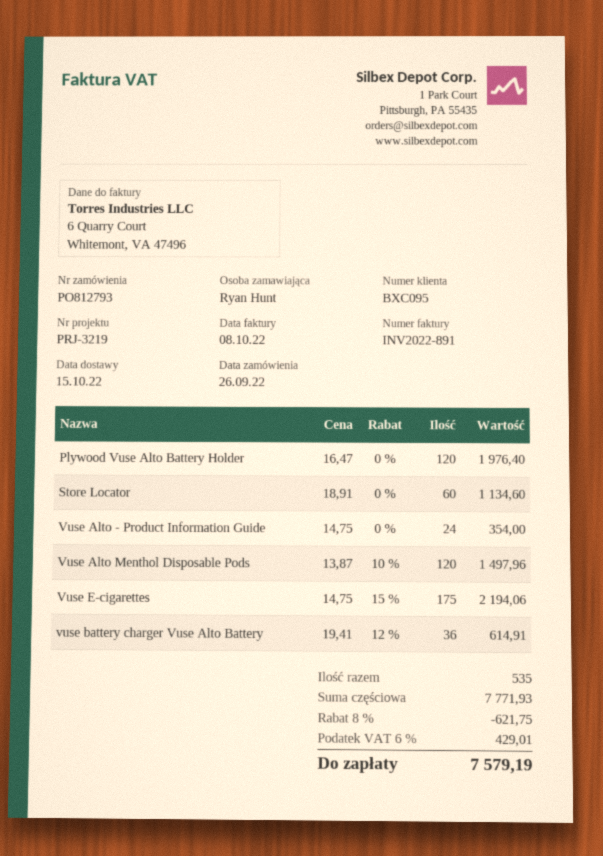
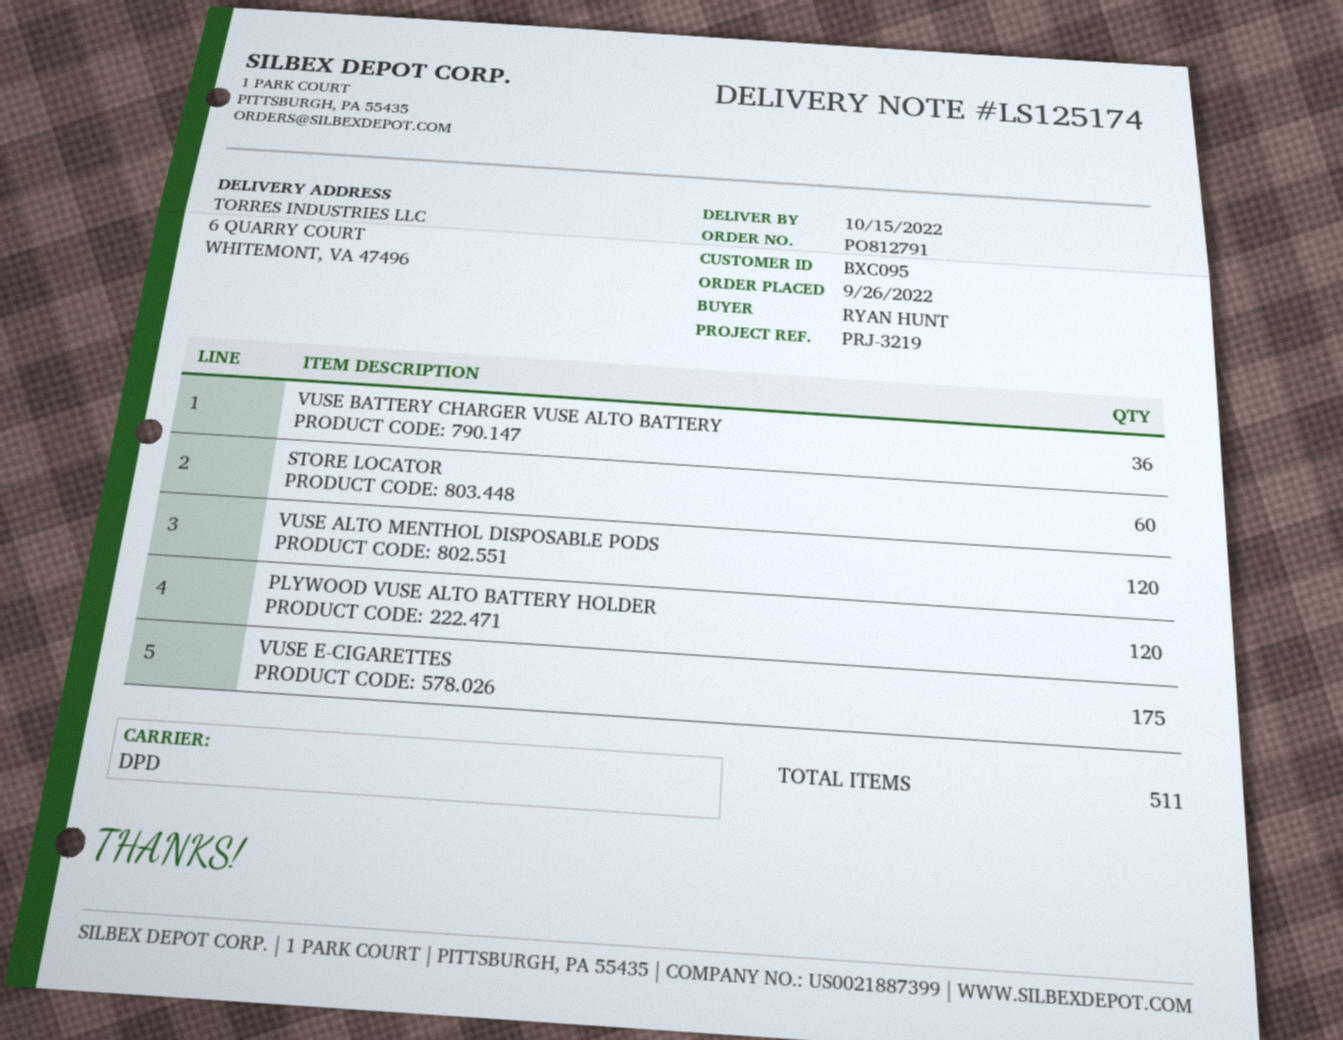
order number: PO812793 -> PO812791
Vuse Alto - Product Information Guide: 24 -> none
total quantity: 535 -> 511

